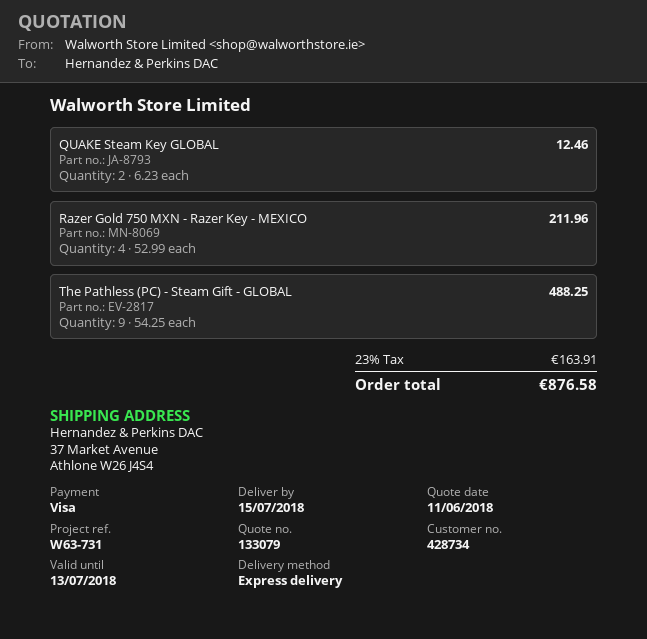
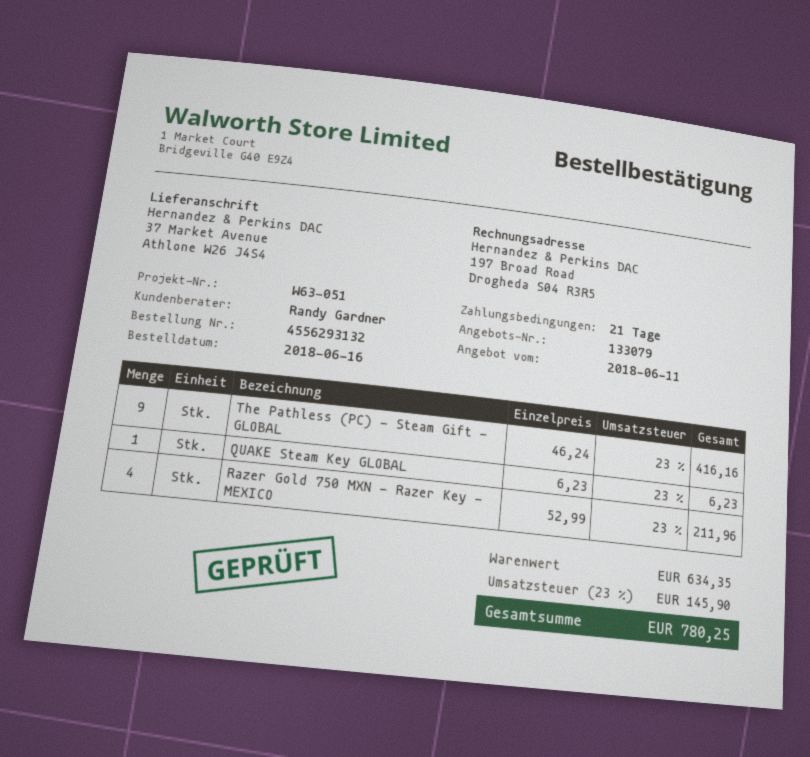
reference: W63-731 -> W63-051
QUAKE Steam Key GLOBAL: 2 x 6.23 = 12.46 -> 1 x 6.23 = 6.23
The Pathless (PC) - Steam Gift - GLOBAL: 9 x 54.25 = 488.25 -> 9 x 46.24 = 416.16
tax: 23% = 163.91 -> 23% = 145.90
total: 876.58 -> 780.25

